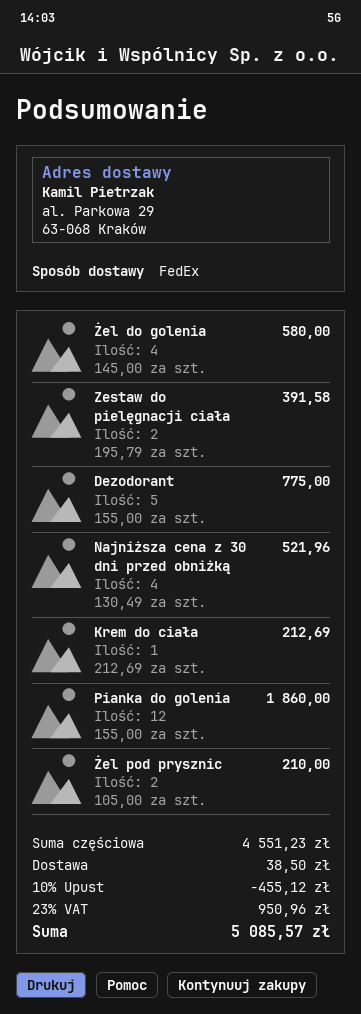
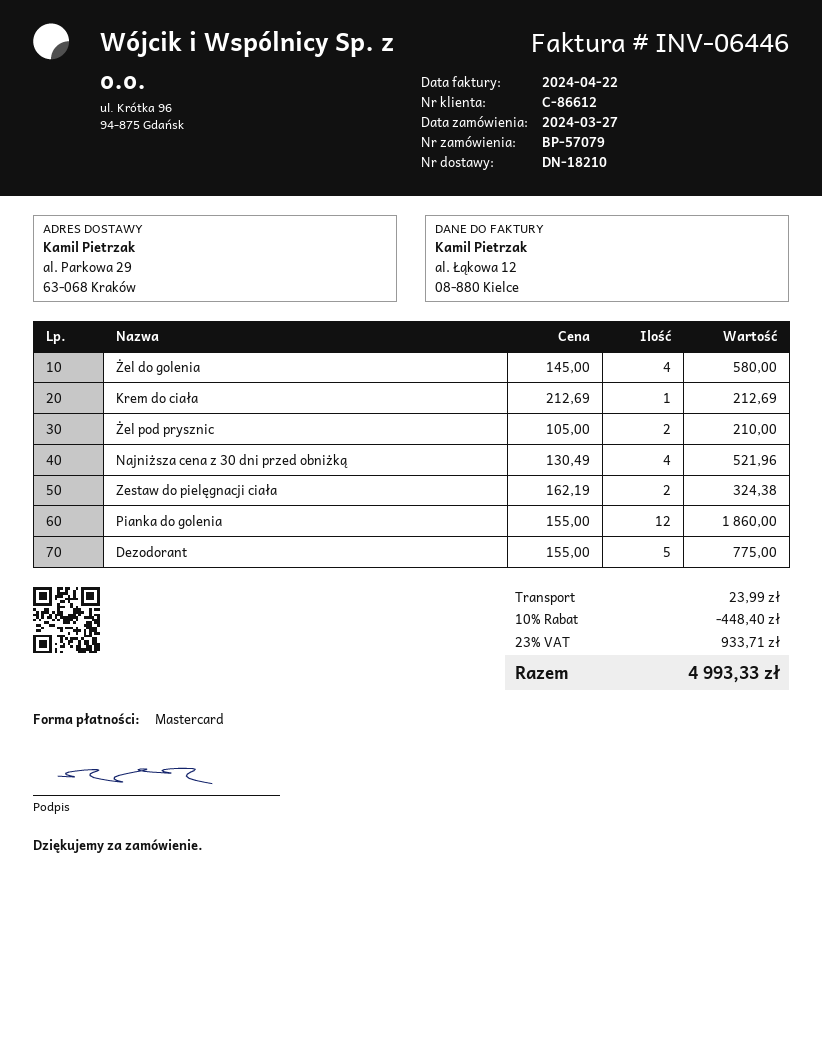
Zestaw do pielęgnacji ciała: 2 x 195.79 = 391.58 -> 2 x 162.19 = 324.38
discount: 10% = 455.12 -> 10% = 448.40
shipping: 38.50 -> 23.99
tax: 23% = 950.96 -> 23% = 933.71
total: 5085.57 -> 4993.33

